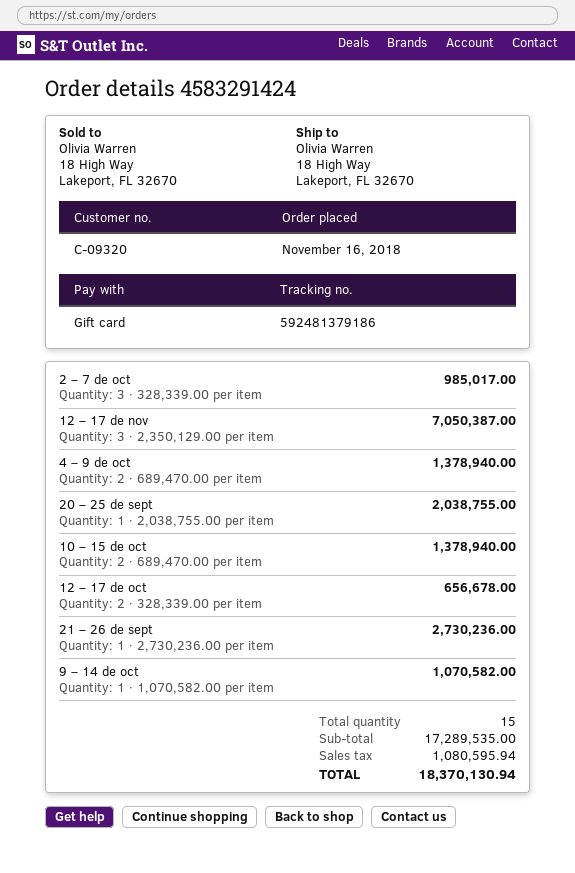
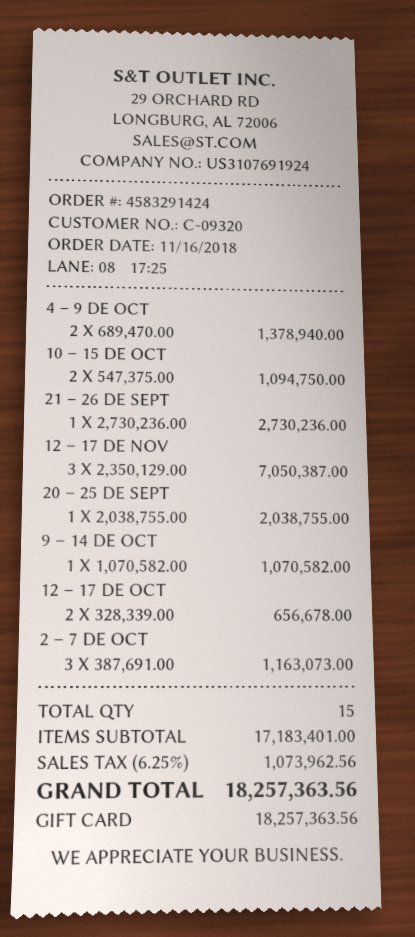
2 – 7 de oct: 3 x 328339.00 = 985017.00 -> 3 x 387691.00 = 1163073.00
10 – 15 de oct: 2 x 689470.00 = 1378940.00 -> 2 x 547375.00 = 1094750.00
subtotal: 17289535.00 -> 17183401.00
tax: 1080595.94 -> 1073962.56
total: 18370130.94 -> 18257363.56

